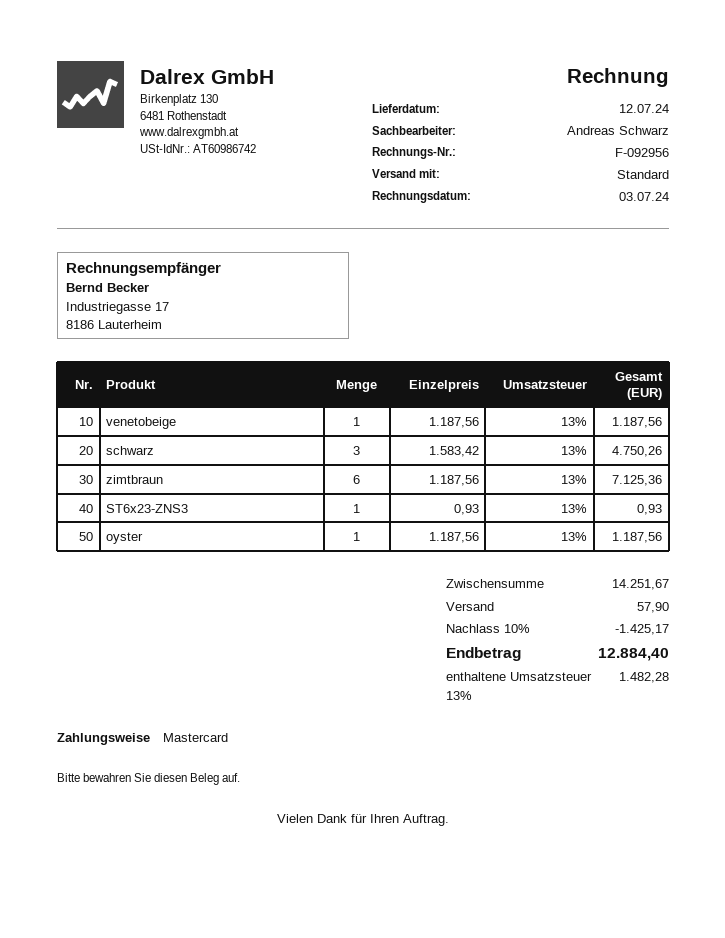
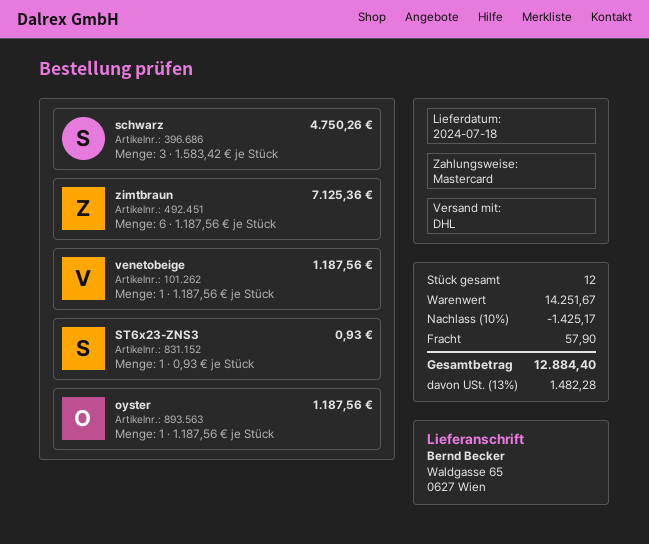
delivery date: 2024-07-12 -> 2024-07-18
shipping method: standard -> DHL

